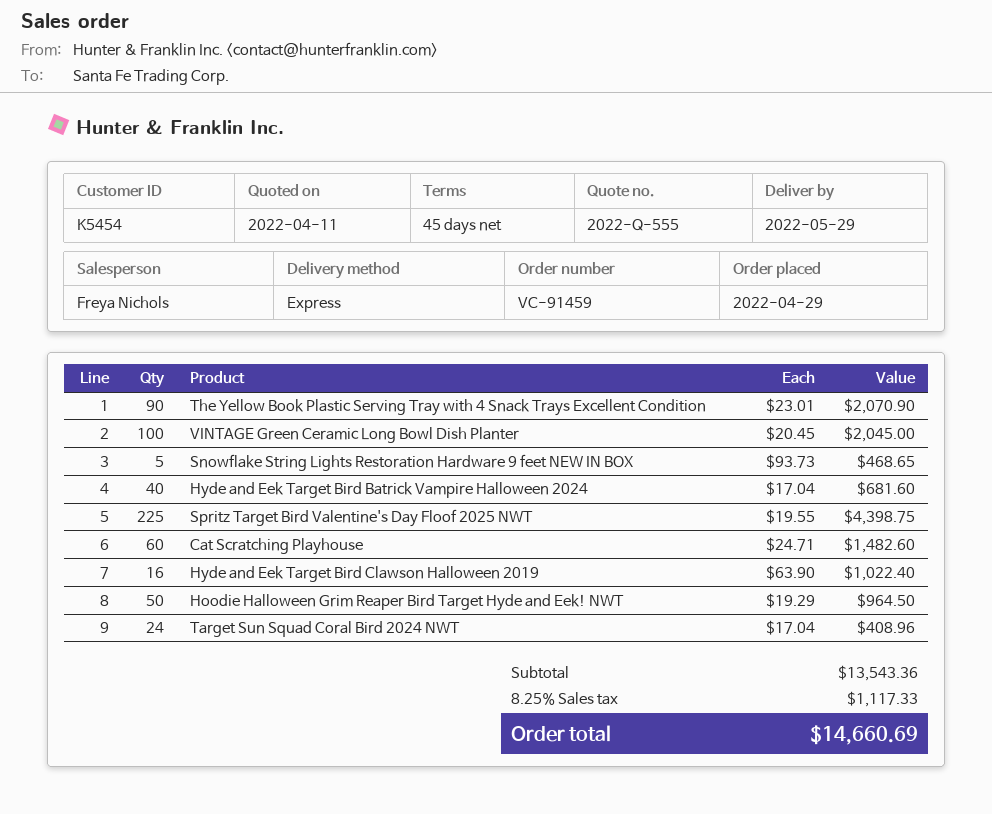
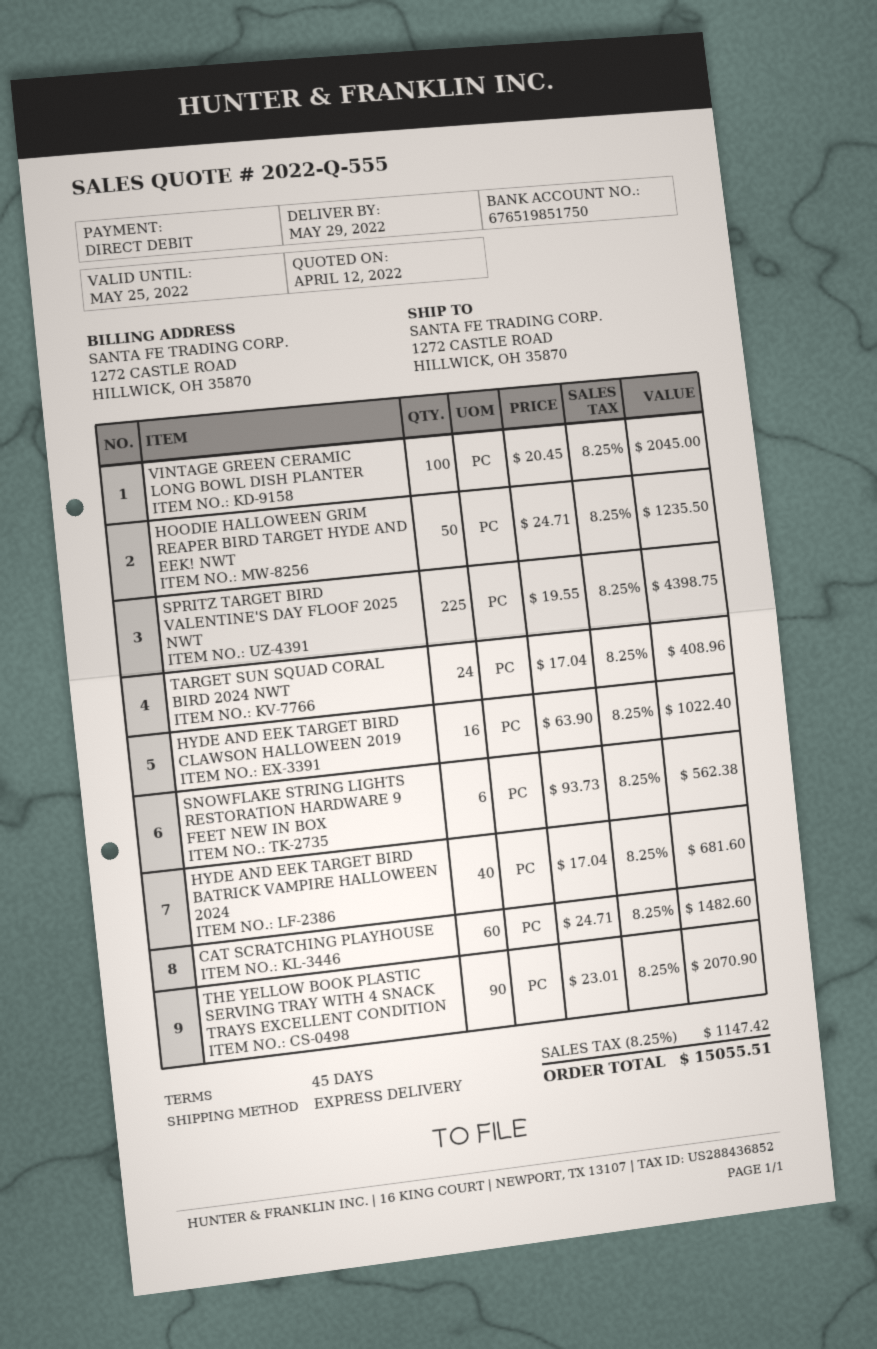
quote date: 2022-04-11 -> 2022-04-12
Snowflake String Lights Restoration Hardware 9 feet NEW IN BOX: 5 x 93.73 = 468.65 -> 6 x 93.73 = 562.38
Hoodie Halloween Grim Reaper Bird Target Hyde and Eek! NWT: 50 x 19.29 = 964.50 -> 50 x 24.71 = 1235.50
tax: 8.25% = 1117.33 -> 8.25% = 1147.42
total: 14660.69 -> 15055.51

